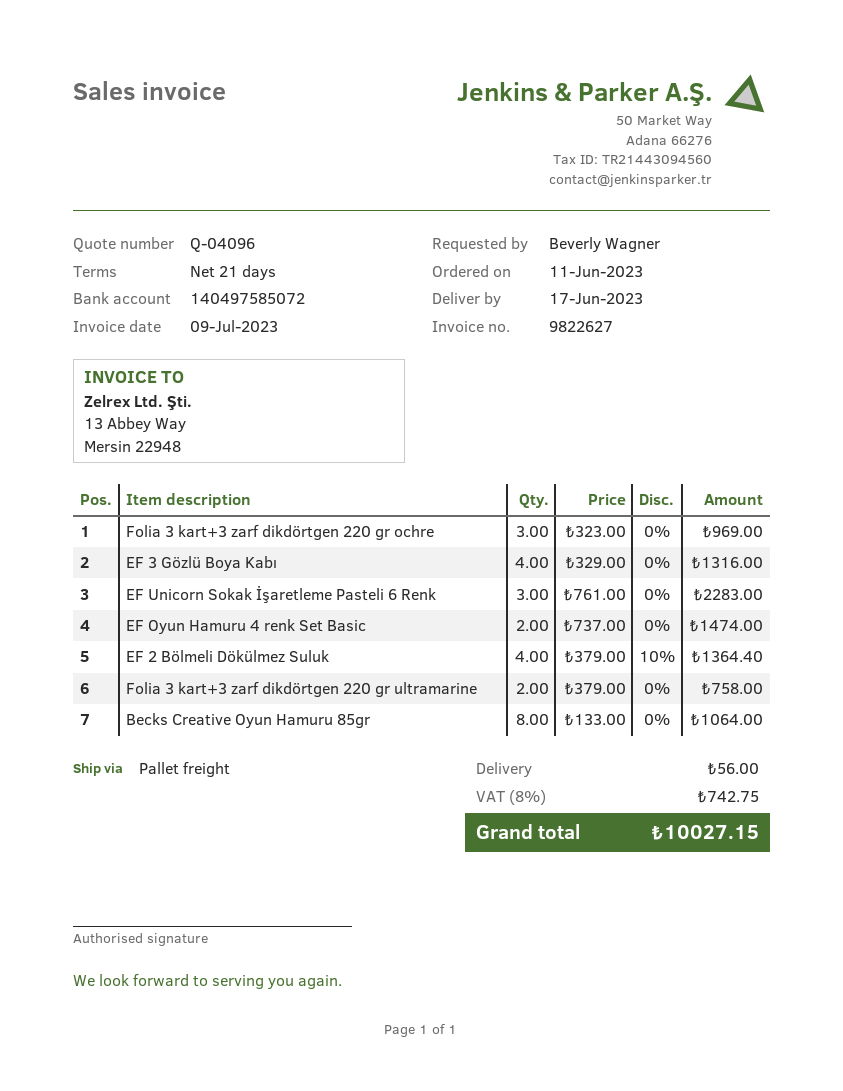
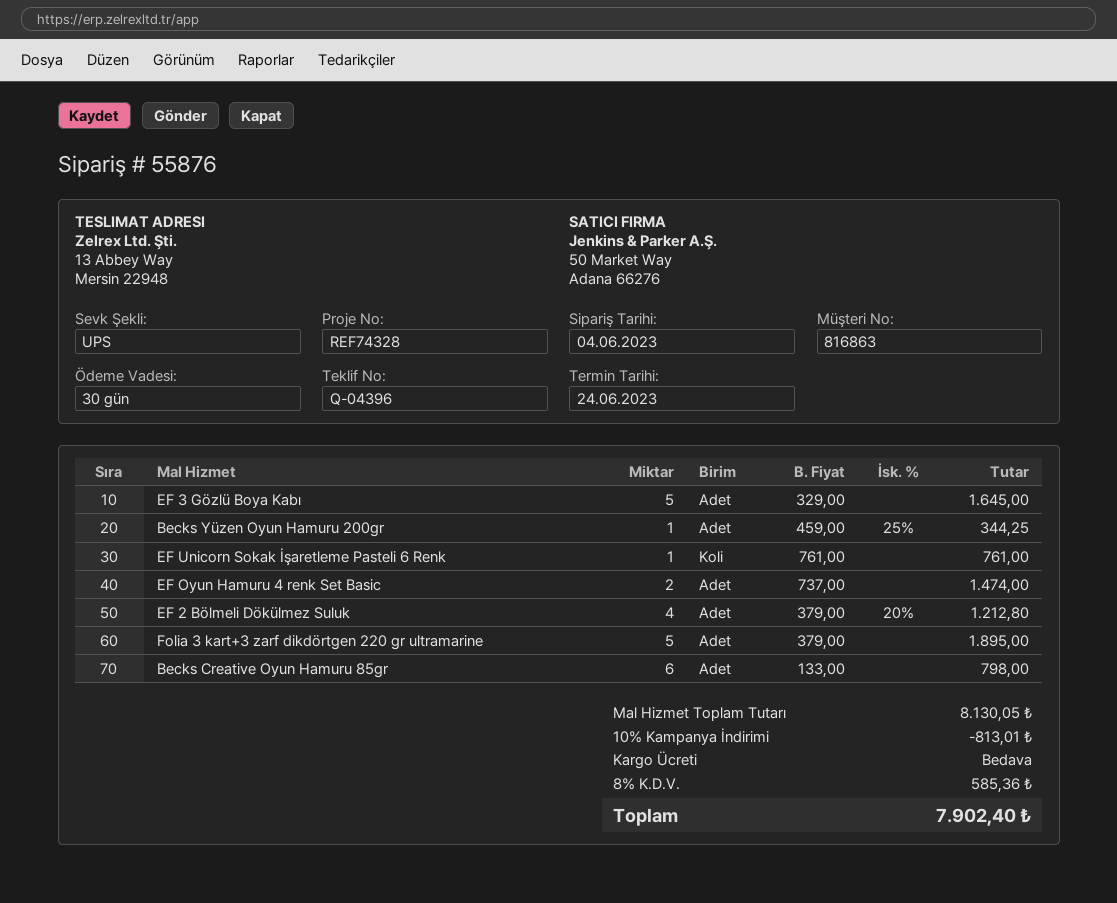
quote number: Q-04096 -> Q-04396
order date: 2023-06-11 -> 2023-06-04
delivery date: 2023-06-17 -> 2023-06-24
payment terms: 21 days -> 30 days
shipping method: pallet freight -> UPS
Folia 3 kart+3 zarf dikdörtgen 220 gr ochre: 3 x 323.00 = 969.00 -> none
EF 3 Gözlü Boya Kabı: 4 x 329.00 = 1316.00 -> 5 x 329.00 = 1645.00
EF Unicorn Sokak İşaretleme Pasteli 6 Renk: 3 x 761.00 = 2283.00 -> 1 x 761.00 = 761.00
EF 2 Bölmeli Dökülmez Suluk: 4 x 379.00 - 10% = 1364.40 -> 4 x 379.00 - 20% = 1212.80
Folia 3 kart+3 zarf dikdörtgen 220 gr ultramarine: 2 x 379.00 = 758.00 -> 5 x 379.00 = 1895.00
Becks Creative Oyun Hamuru 85gr: 8 x 133.00 = 1064.00 -> 6 x 133.00 = 798.00
Becks Yüzen Oyun Hamuru 200gr: none -> 1 x 459.00 - 25% = 344.25
discount: none -> 10% = 813.01
shipping: 56.00 -> 0.00
tax: 8% = 742.75 -> 8% = 585.36
total: 10027.15 -> 7902.40

